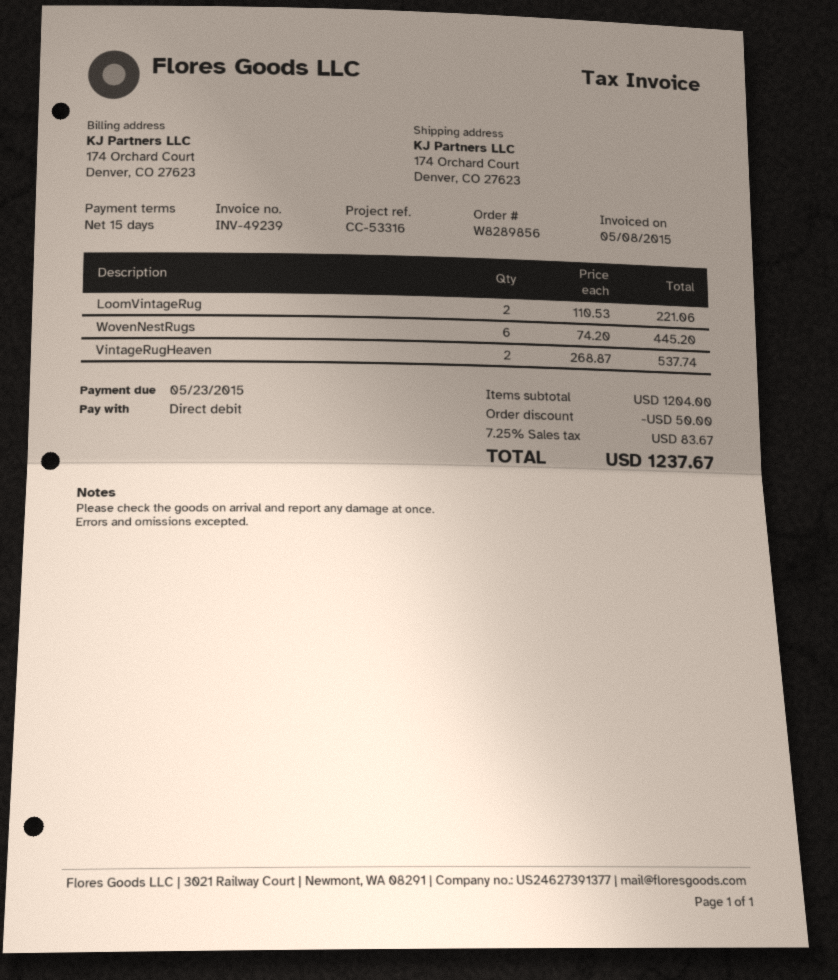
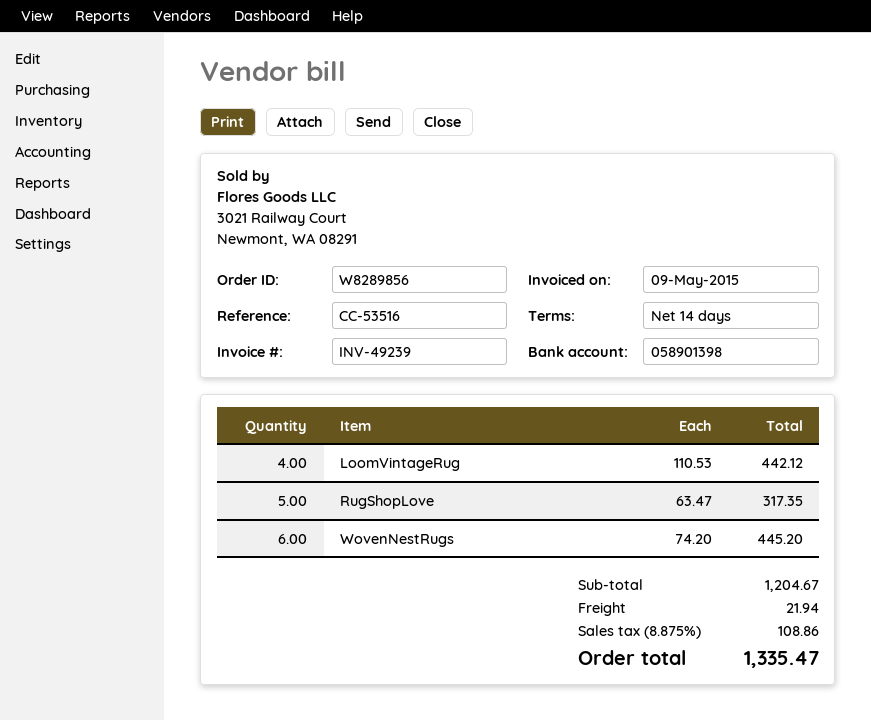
invoice date: 2015-05-08 -> 2015-05-09
payment terms: 15 days -> 14 days
reference: CC-53316 -> CC-53516
LoomVintageRug: 2 x 110.53 = 221.06 -> 4 x 110.53 = 442.12
VintageRugHeaven: 2 x 268.87 = 537.74 -> none
RugShopLove: none -> 5 x 63.47 = 317.35
subtotal: 1204.00 -> 1204.67
discount: 50.00 -> none
shipping: none -> 21.94
tax: 7.25% = 83.67 -> 8.875% = 108.86
total: 1237.67 -> 1335.47

